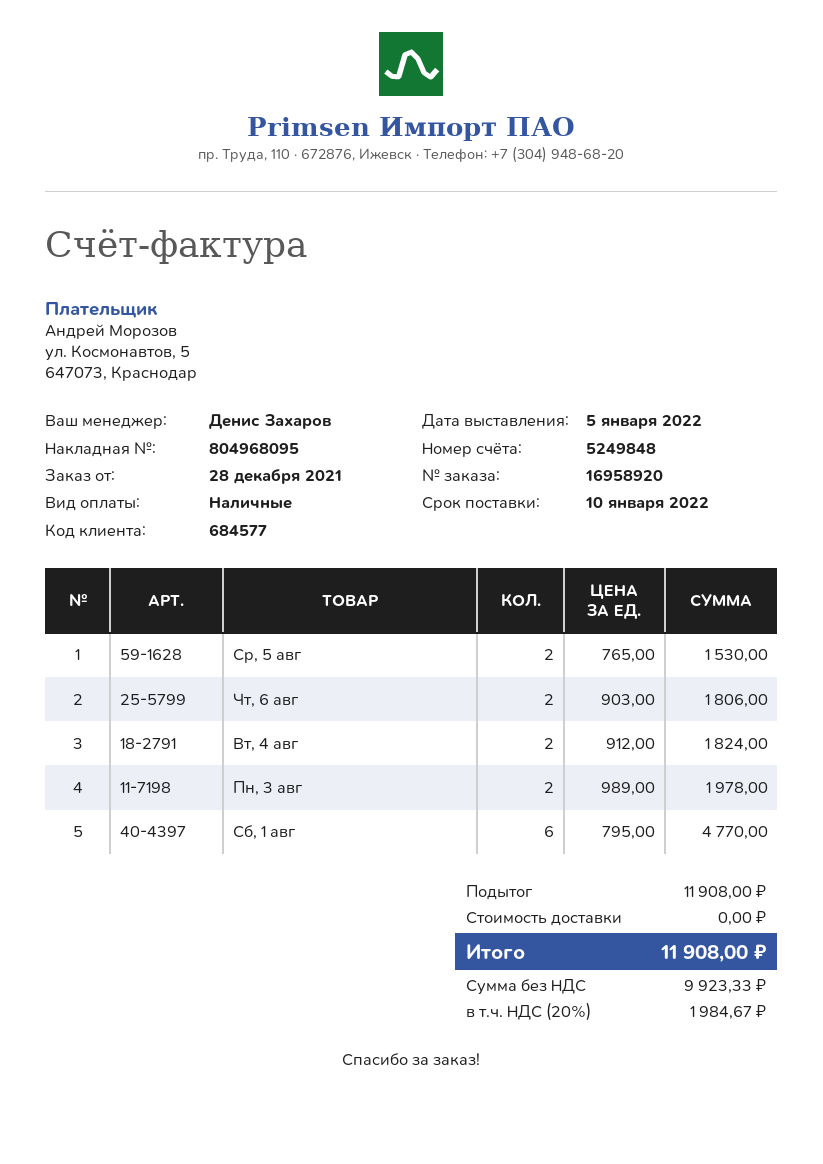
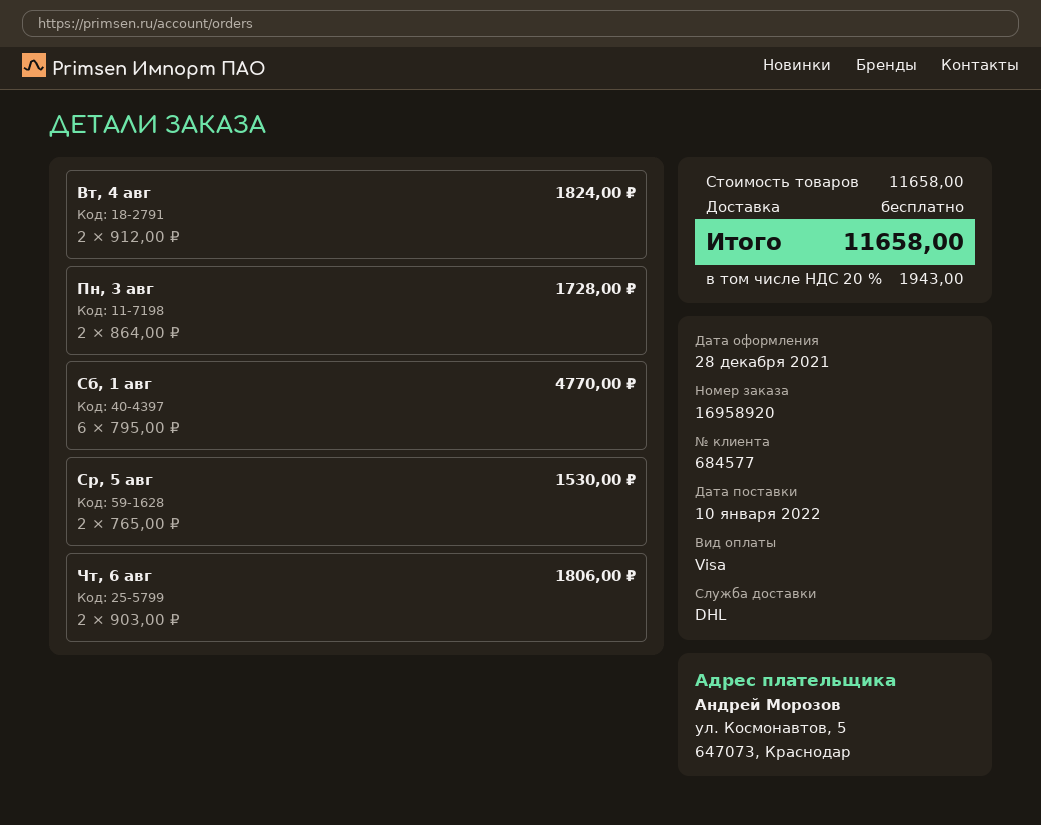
payment method: cash -> Visa
Пн, 3 авг: 2 x 989.00 = 1978.00 -> 2 x 864.00 = 1728.00
subtotal: 11908.00 -> 11658.00
tax: 20% = 1984.67 -> 20% = 1943.00
total: 11908.00 -> 11658.00

